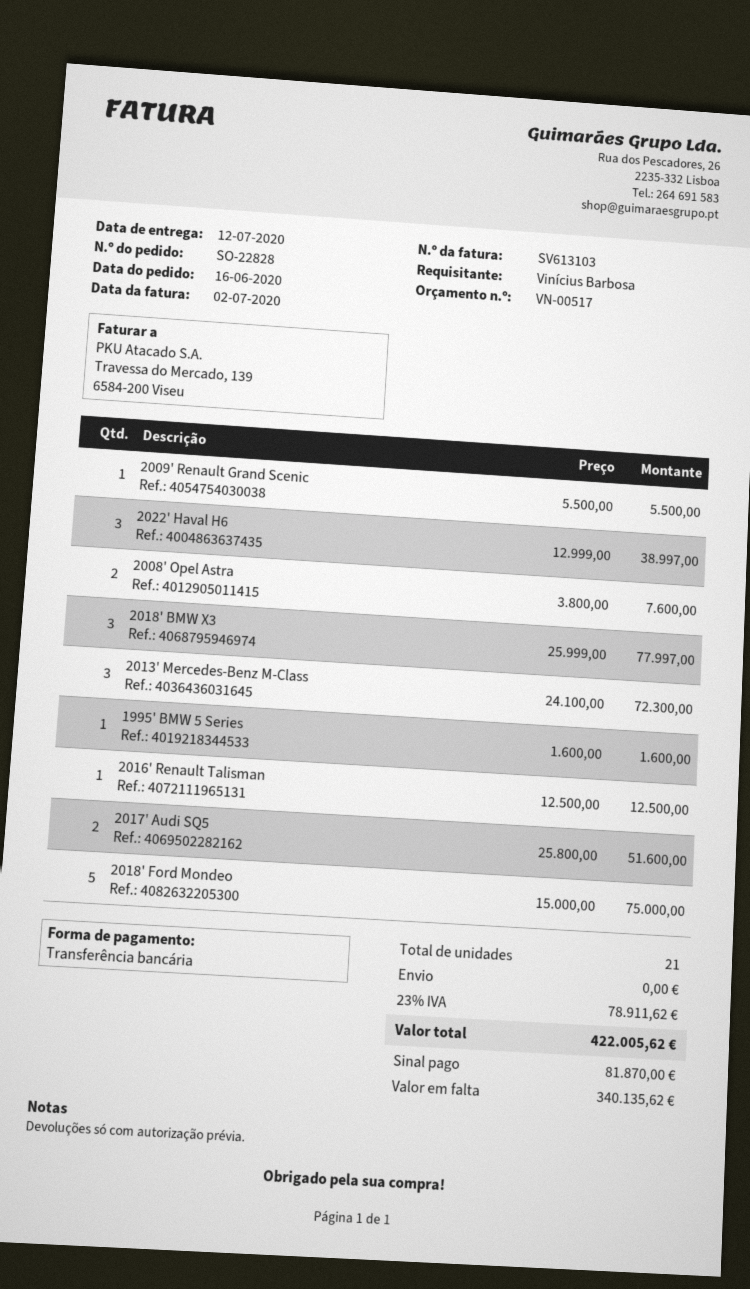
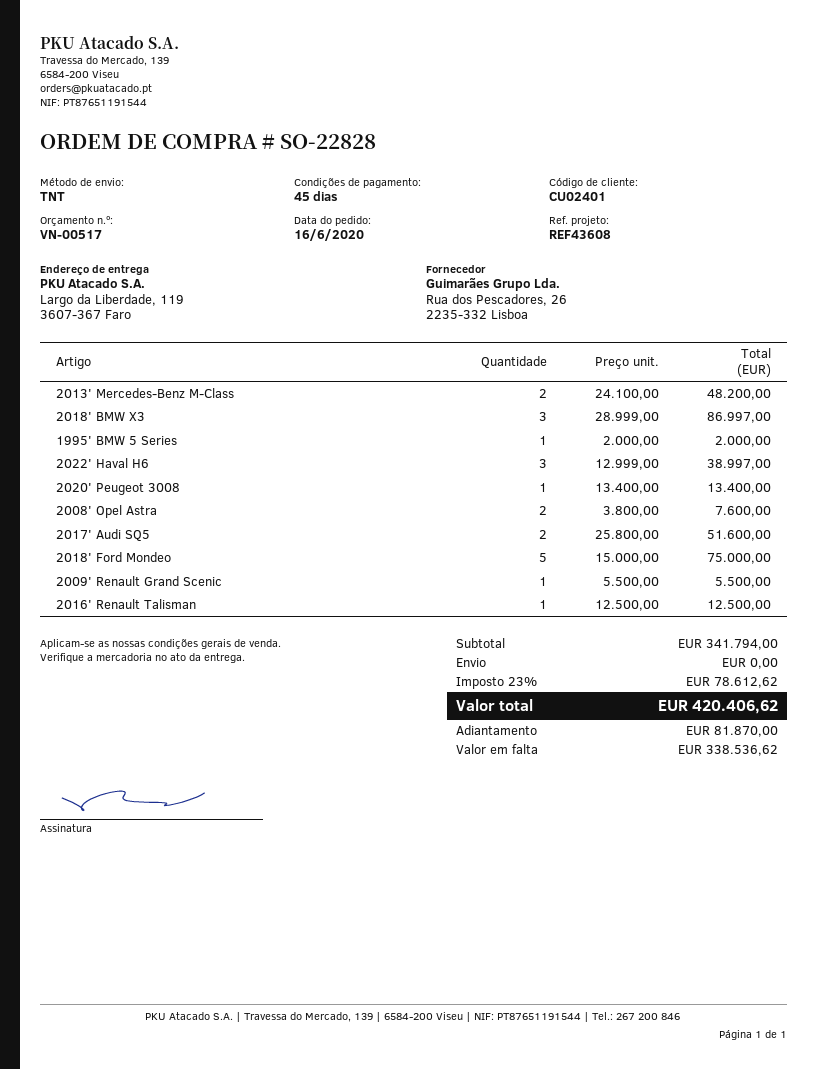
2018' BMW X3: 3 x 25999.00 = 77997.00 -> 3 x 28999.00 = 86997.00
2013' Mercedes-Benz M-Class: 3 x 24100.00 = 72300.00 -> 2 x 24100.00 = 48200.00
1995' BMW 5 Series: 1 x 1600.00 = 1600.00 -> 1 x 2000.00 = 2000.00
2020' Peugeot 3008: none -> 1 x 13400.00 = 13400.00
tax: 23% = 78911.62 -> 23% = 78612.62
total: 422005.62 -> 420406.62
balance: 340135.62 -> 338536.62

